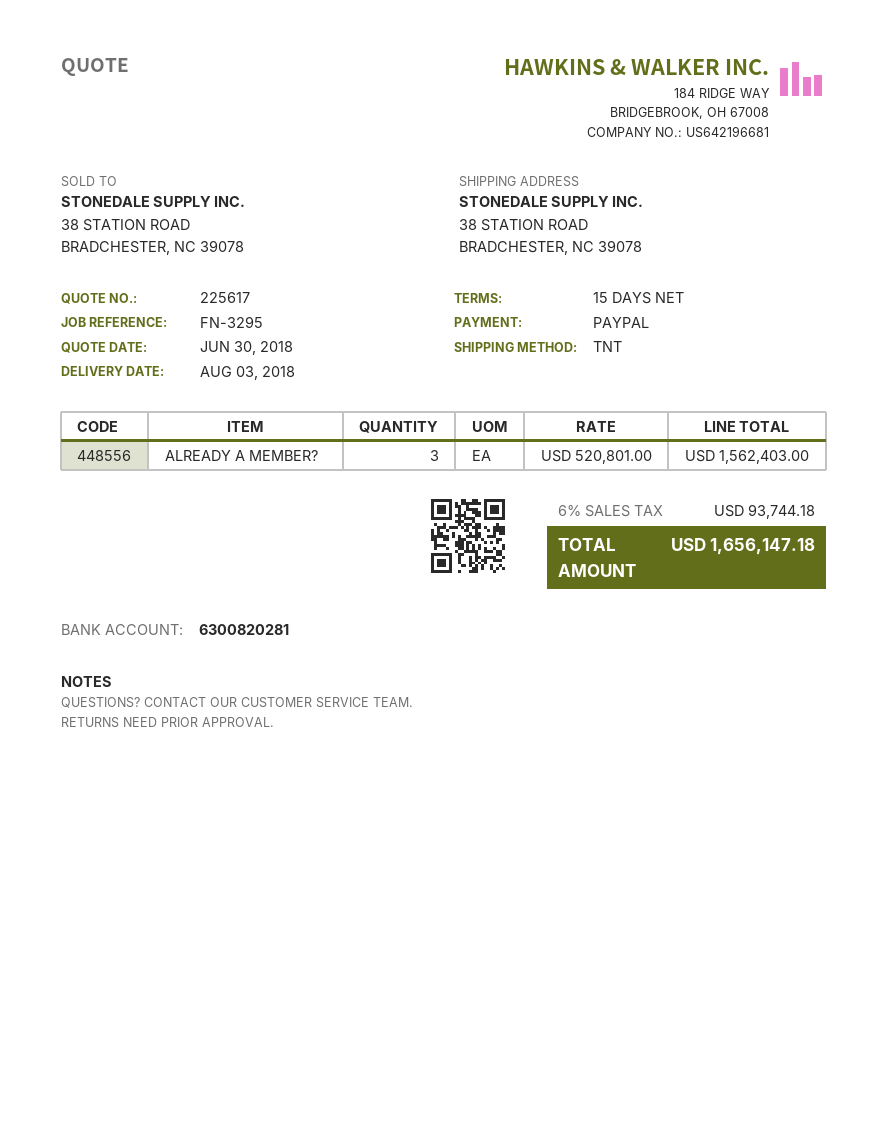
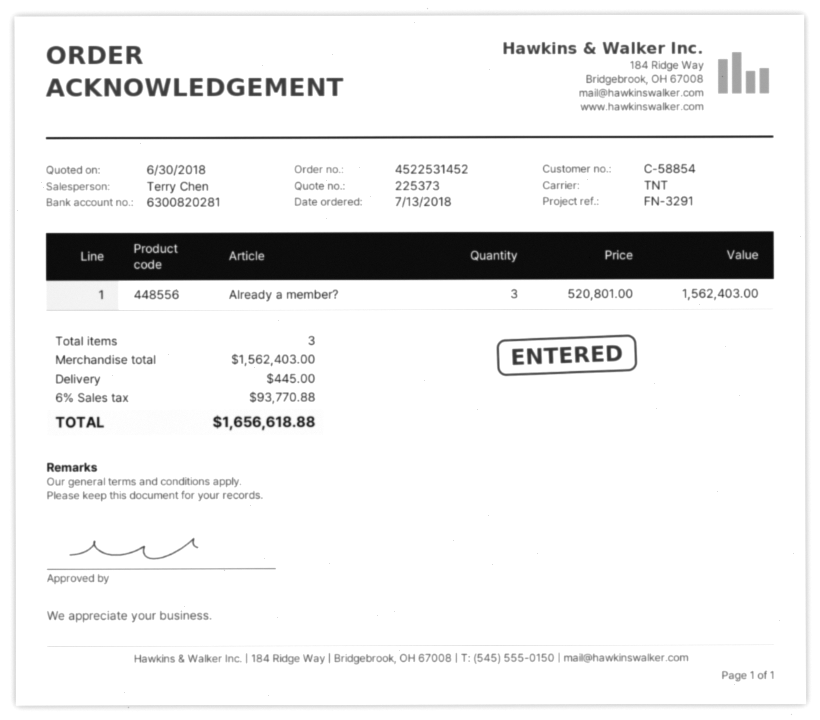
quote number: 225617 -> 225373
reference: FN-3295 -> FN-3291
shipping: none -> 445.00
tax: 6% = 93744.18 -> 6% = 93770.88
total: 1656147.18 -> 1656618.88

